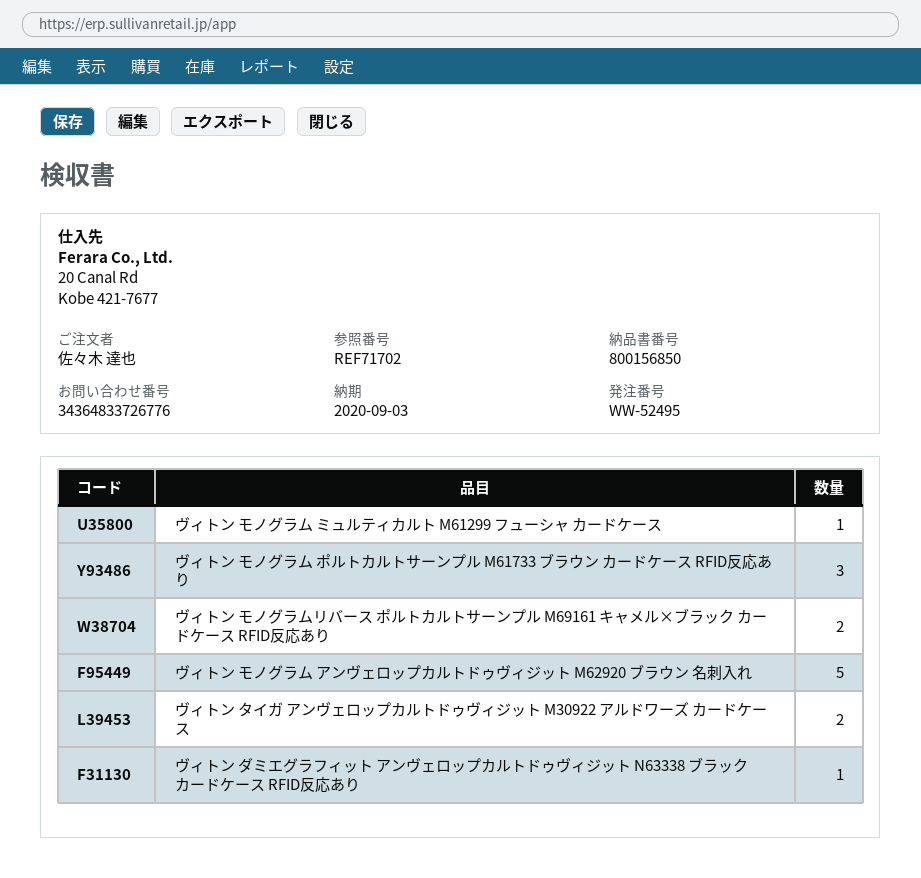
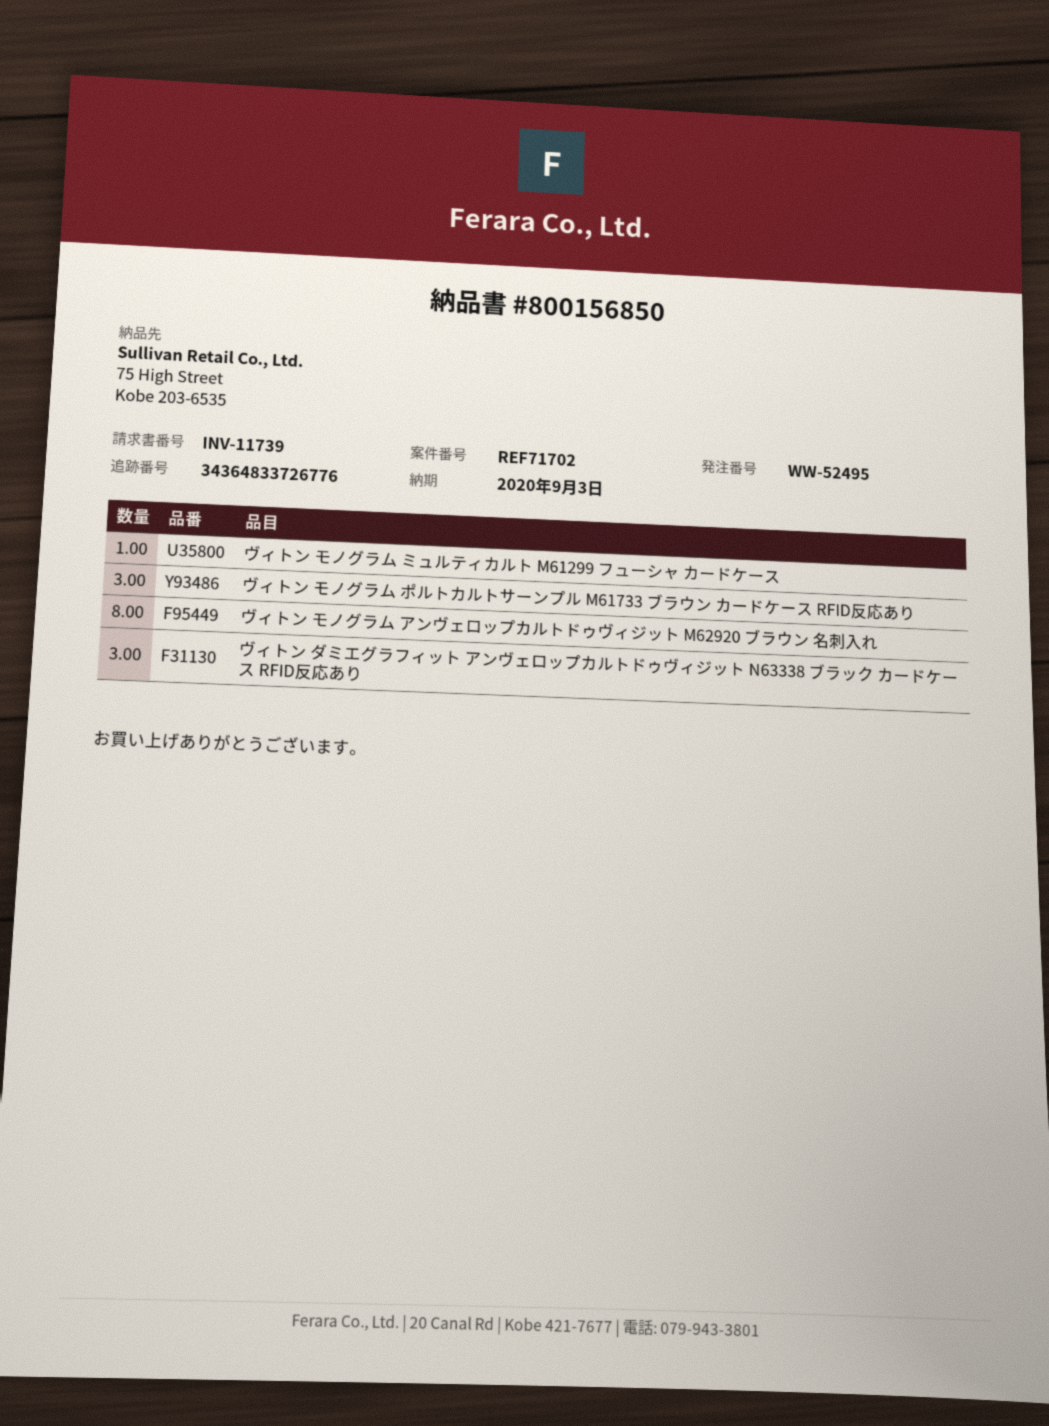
ヴィトン モノグラムリバース ポルトカルトサーンプル M69161 キャメル×ブラック カードケース RFID反応あり: 2 -> none
ヴィトン モノグラム アンヴェロップカルトドゥヴィジット M62920 ブラウン 名刺入れ: 5 -> 8
ヴィトン タイガ アンヴェロップカルトドゥヴィジット M30922 アルドワーズ カードケース: 2 -> none
ヴィトン ダミエグラフィット アンヴェロップカルトドゥヴィジット N63338 ブラック カードケース RFID反応あり: 1 -> 3

